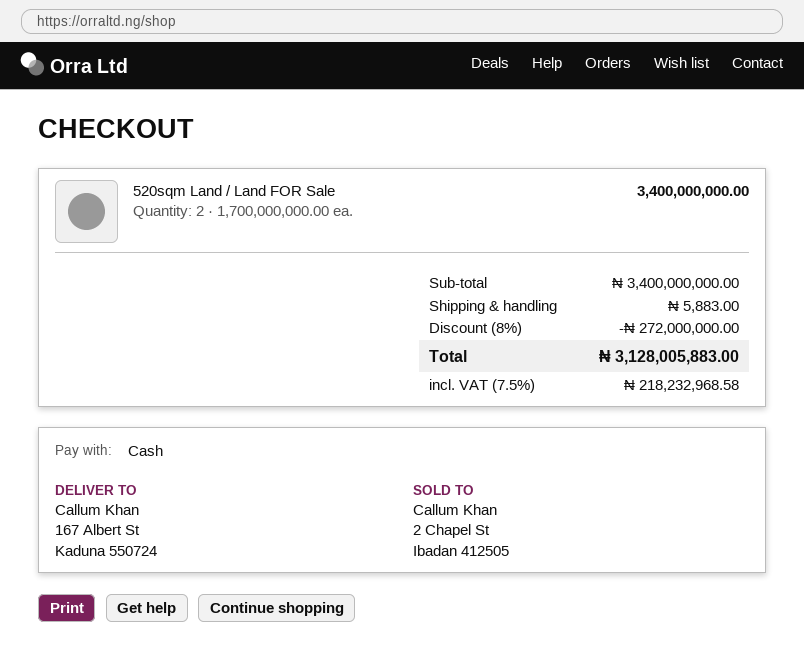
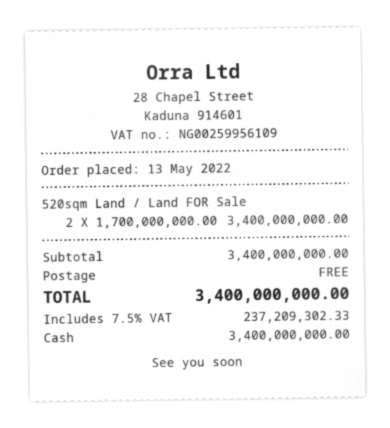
discount: 8% = 272000000.00 -> none
shipping: 5883.00 -> 0.00
tax: 7.5% = 218232968.58 -> 7.5% = 237209302.33
total: 3128005883.00 -> 3400000000.00

